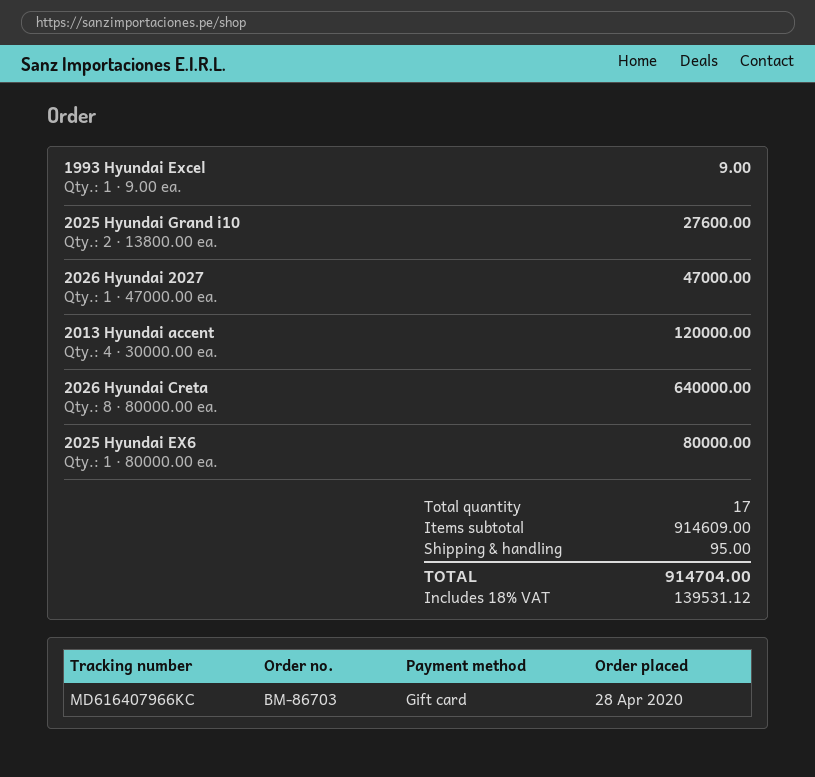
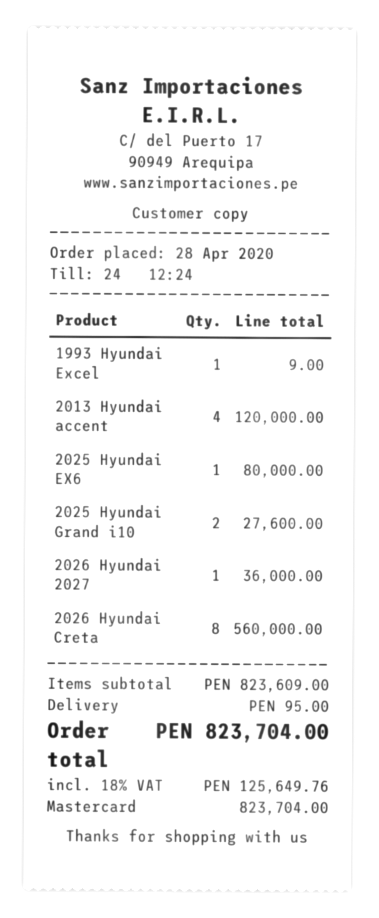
payment method: gift card -> Mastercard
2026 Hyundai 2027: 1 for 47000.00 -> 1 for 36000.00
2026 Hyundai Creta: 8 for 640000.00 -> 8 for 560000.00
subtotal: 914609.00 -> 823609.00
tax: 18% = 139531.12 -> 18% = 125649.76
total: 914704.00 -> 823704.00

